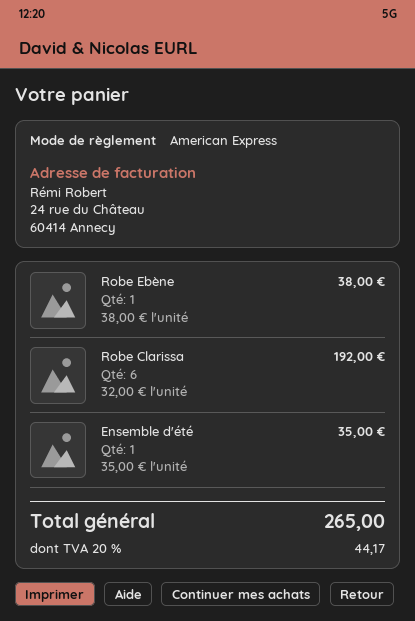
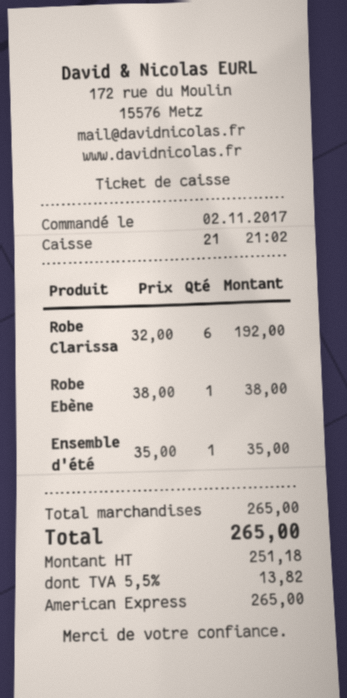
tax: 20% = 44.17 -> 5.5% = 13.82

